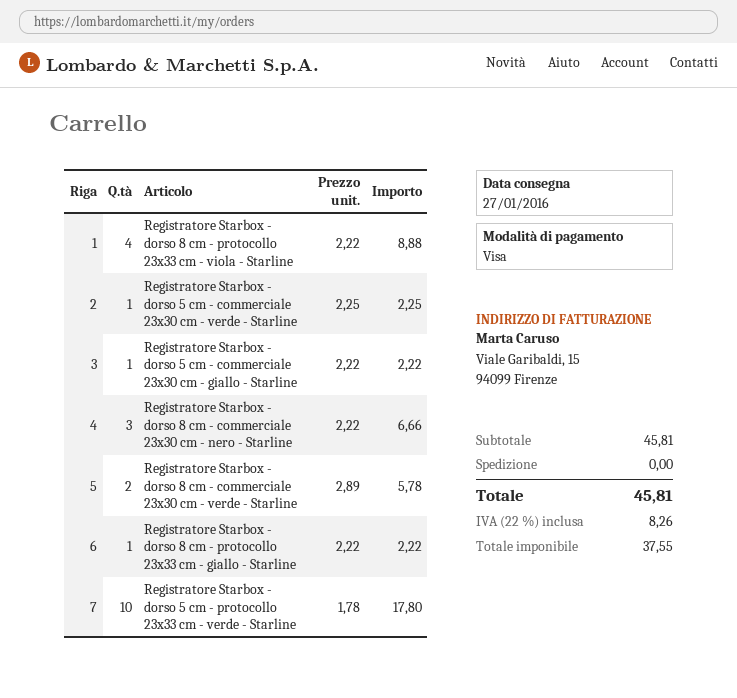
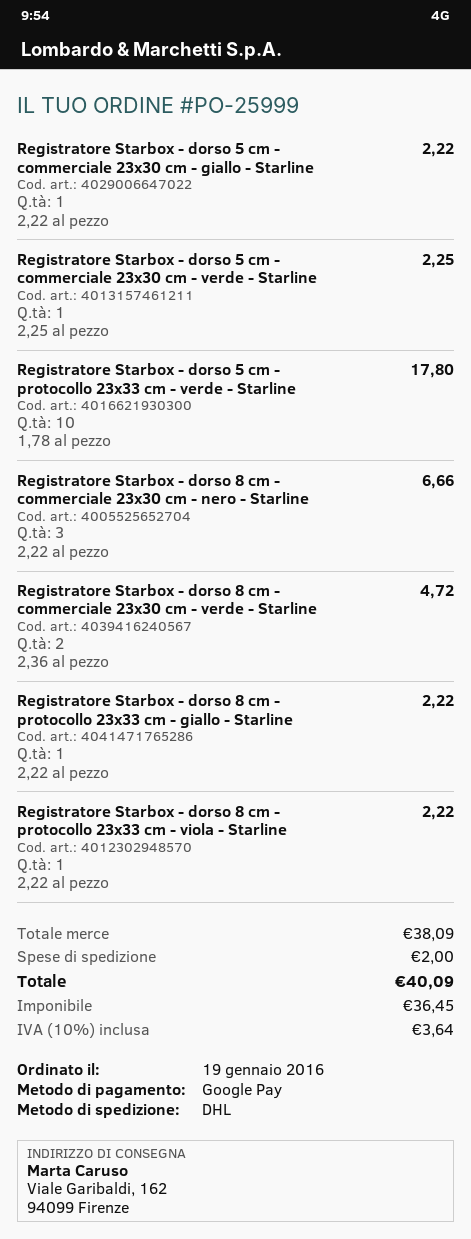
payment method: Visa -> Google Pay
Registratore Starbox - dorso 8 cm - protocollo 23x33 cm - viola - Starline: 4 x 2.22 = 8.88 -> 1 x 2.22 = 2.22
Registratore Starbox - dorso 8 cm - commerciale 23x30 cm - verde - Starline: 2 x 2.89 = 5.78 -> 2 x 2.36 = 4.72
subtotal: 45.81 -> 38.09
shipping: 0.00 -> 2.00
net: 37.55 -> 36.45
tax: 22% = 8.26 -> 10% = 3.64
total: 45.81 -> 40.09

